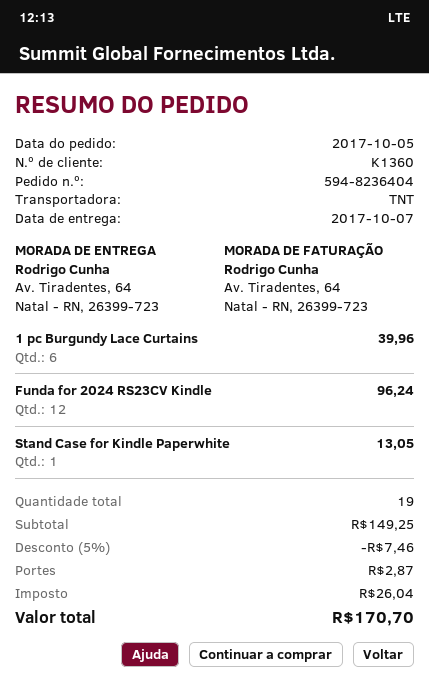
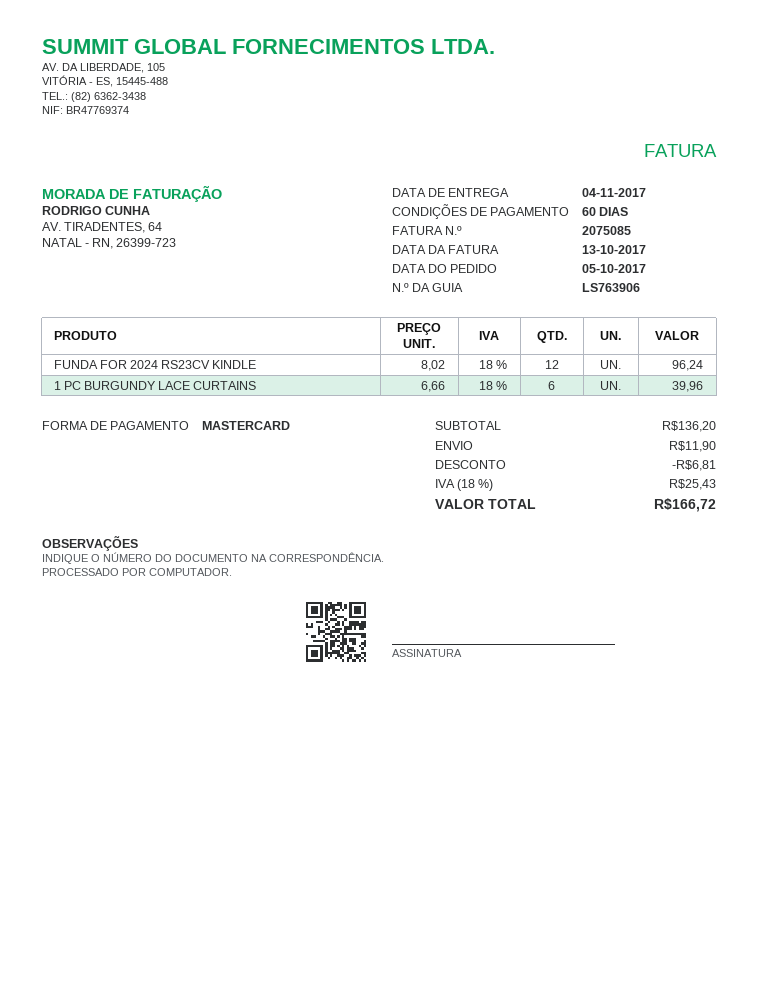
delivery date: 2017-10-07 -> 2017-11-04
Stand Case for Kindle Paperwhite: 1 for 13.05 -> none
subtotal: 149.25 -> 136.20
discount: 7.46 -> 6.81
shipping: 2.87 -> 11.90
tax: 26.04 -> 25.43
total: 170.70 -> 166.72

